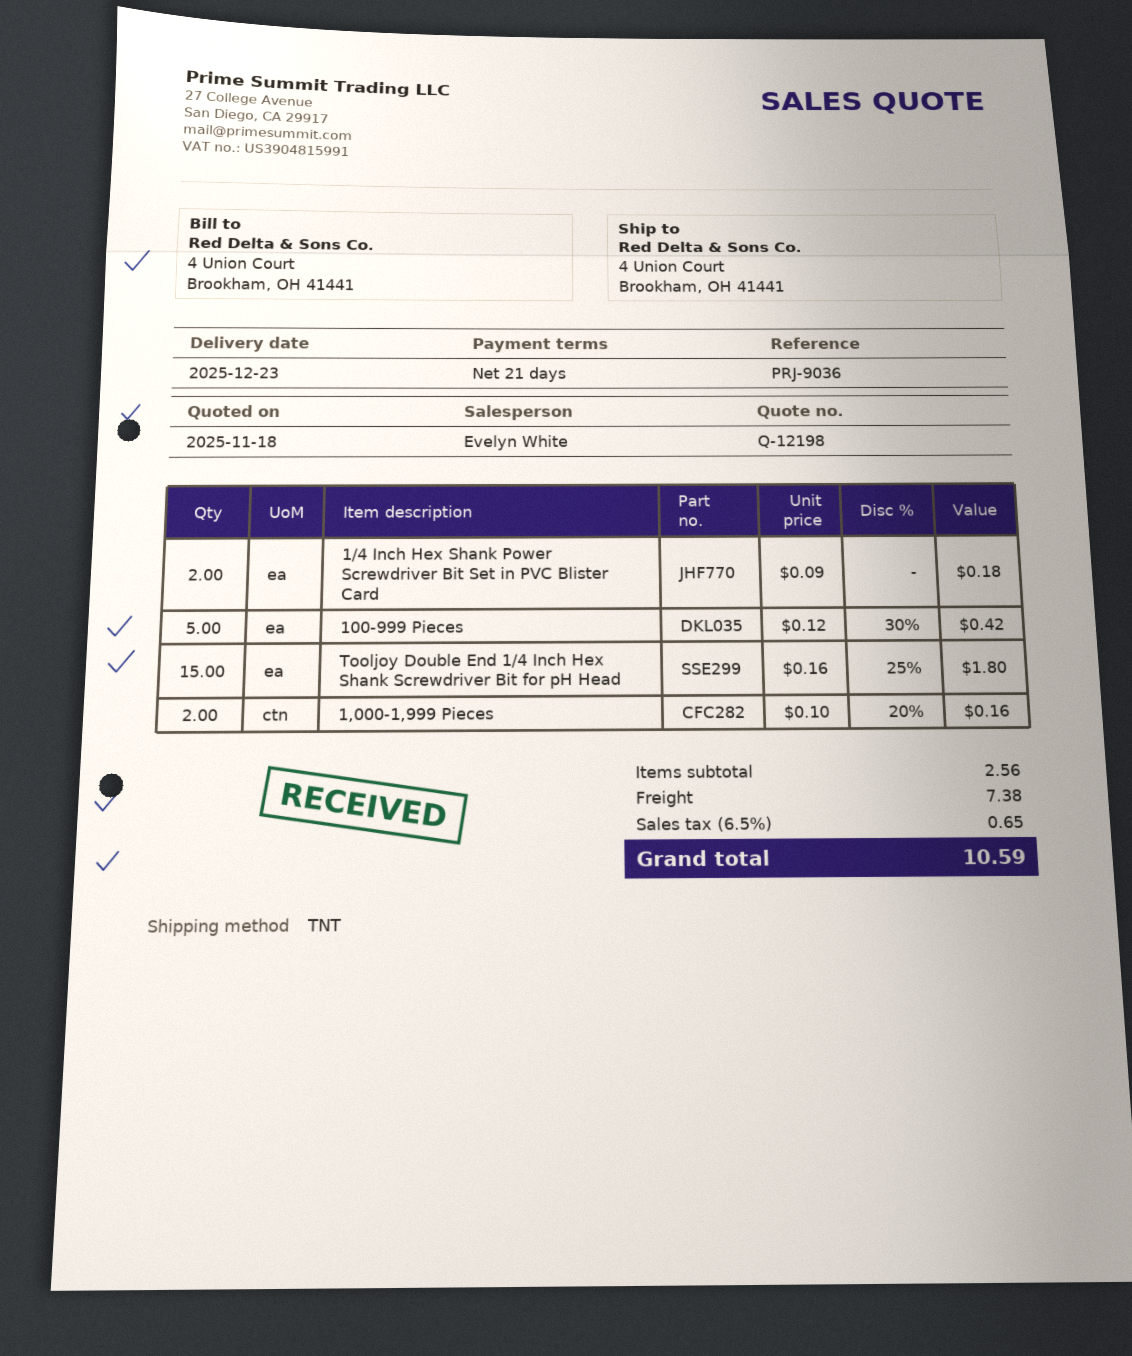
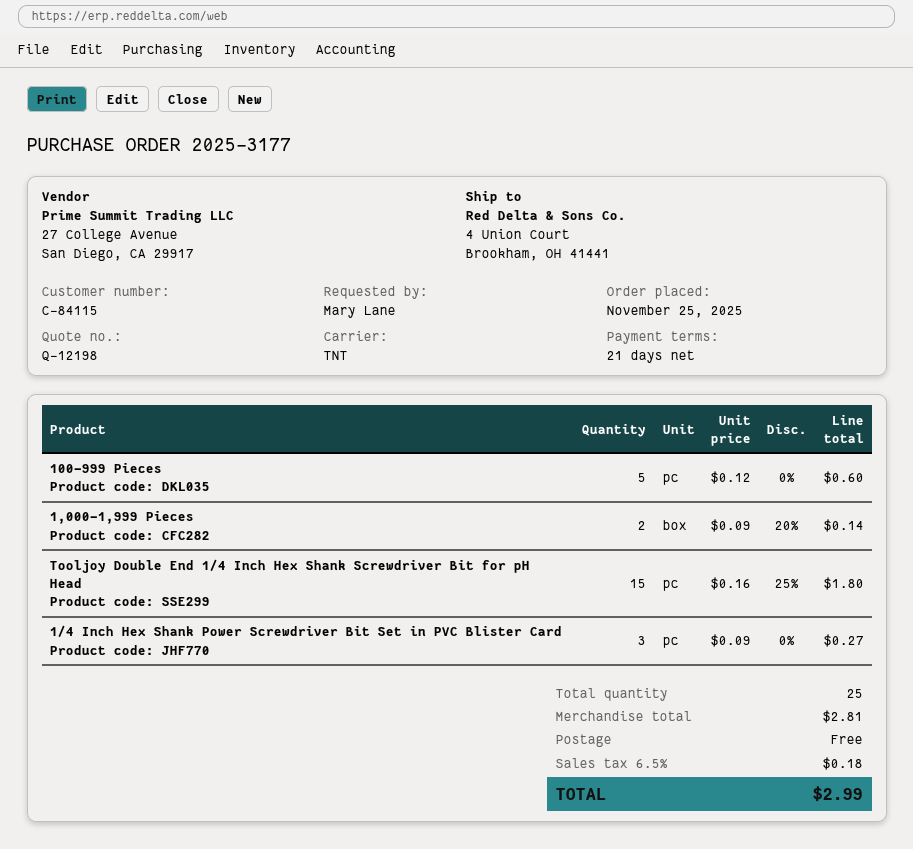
1/4 Inch Hex Shank Power Screwdriver Bit Set in PVC Blister Card: 2 x 0.09 = 0.18 -> 3 x 0.09 = 0.27
100-999 Pieces: 5 x 0.12 - 30% = 0.42 -> 5 x 0.12 = 0.60
1,000-1,999 Pieces: 2 x 0.10 - 20% = 0.16 -> 2 x 0.09 - 20% = 0.14
subtotal: 2.56 -> 2.81
shipping: 7.38 -> 0.00
tax: 6.5% = 0.65 -> 6.5% = 0.18
total: 10.59 -> 2.99

